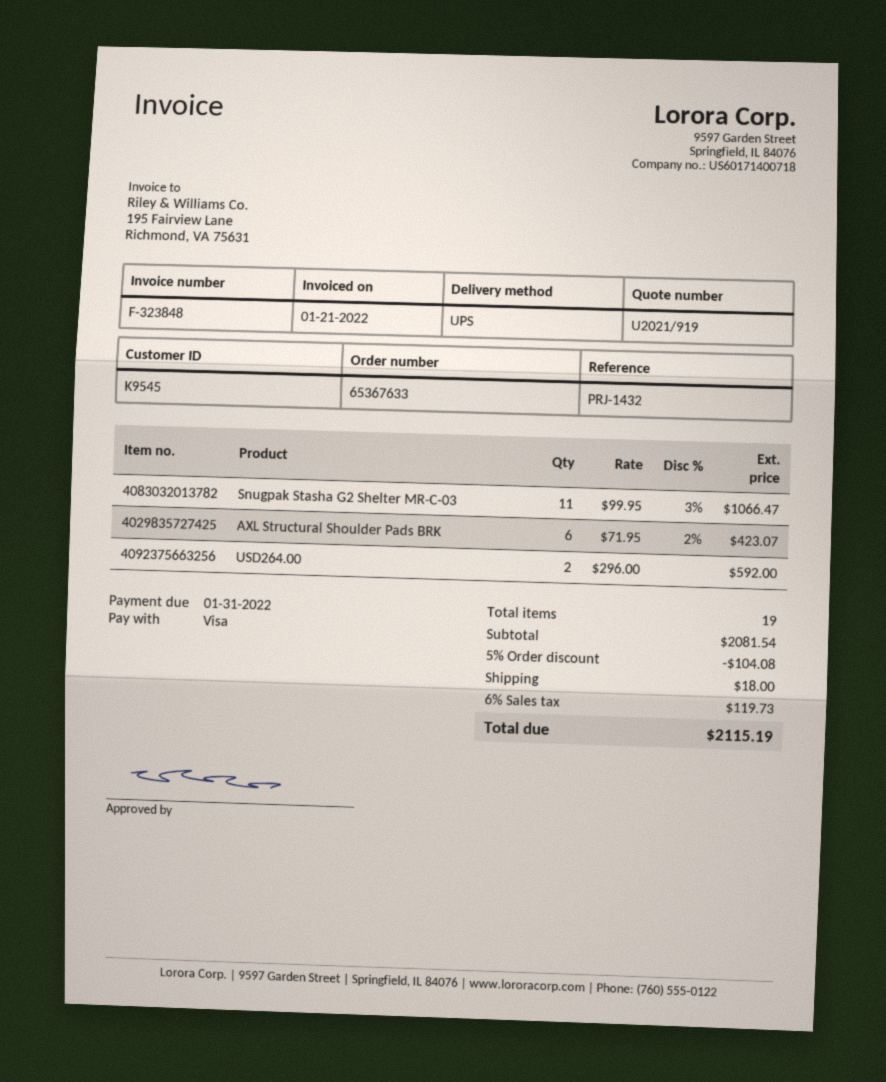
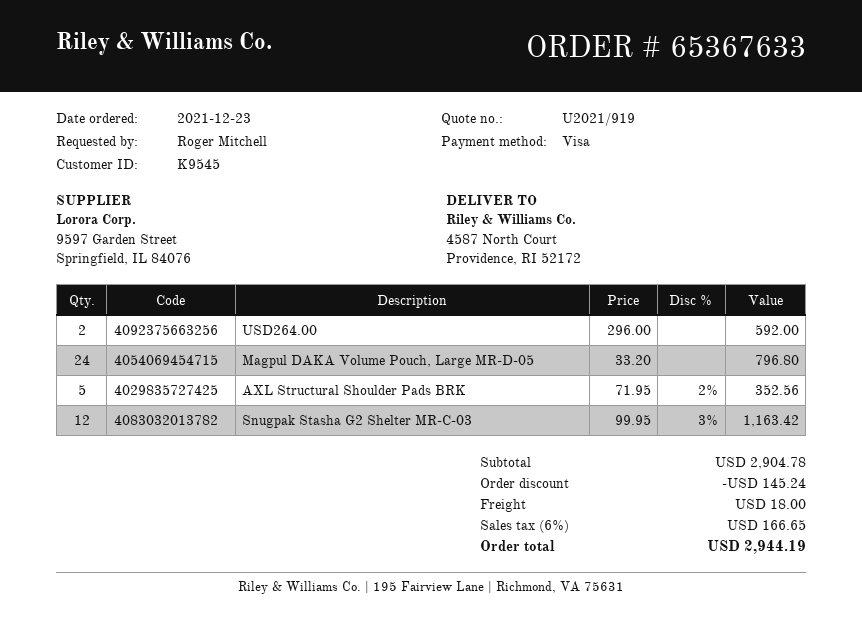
Snugpak Stasha G2 Shelter MR-C-03: 11 x 99.95 - 3% = 1066.47 -> 12 x 99.95 - 3% = 1163.42
AXL Structural Shoulder Pads BRK: 6 x 71.95 - 2% = 423.07 -> 5 x 71.95 - 2% = 352.56
Magpul DAKA Volume Pouch, Large MR-D-05: none -> 24 x 33.20 = 796.80
subtotal: 2081.54 -> 2904.78
discount: 104.08 -> 145.24
tax: 6% = 119.73 -> 6% = 166.65
total: 2115.19 -> 2944.19

